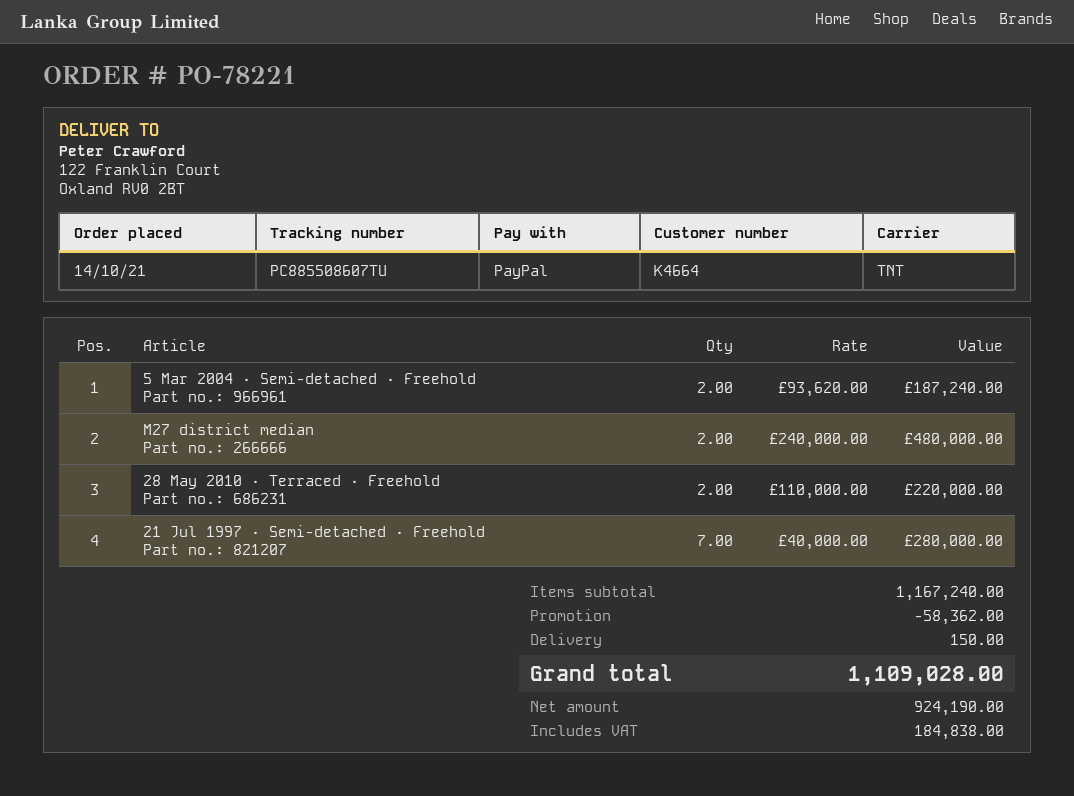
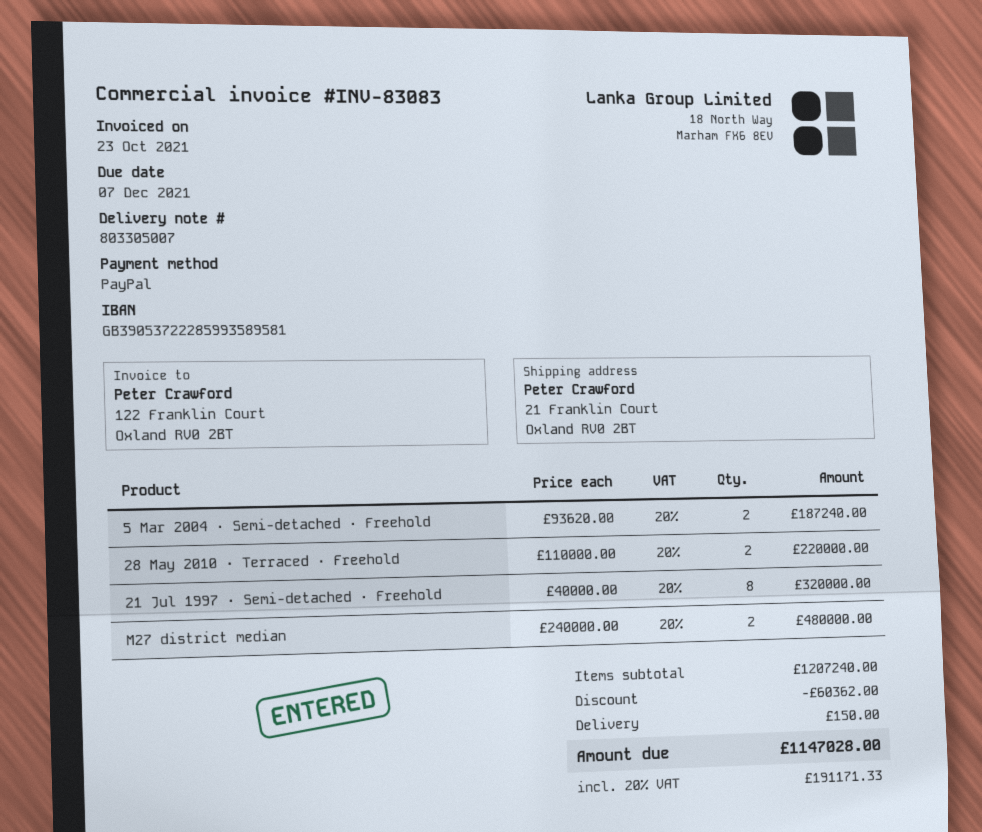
ship to: 122 Franklin Court, Oxland RV0 2BT -> 21 Franklin Court, Oxland RV0 2BT
21 Jul 1997 · Semi-detached · Freehold: 7 x 40000.00 = 280000.00 -> 8 x 40000.00 = 320000.00
subtotal: 1167240.00 -> 1207240.00
discount: 58362.00 -> 60362.00
tax: 184838.00 -> 191171.33
total: 1109028.00 -> 1147028.00

